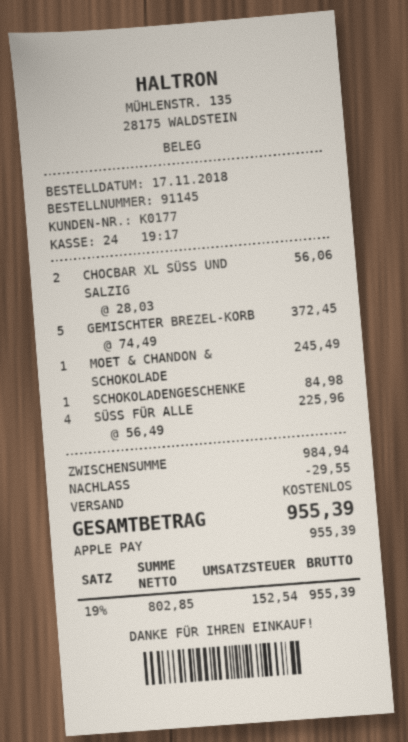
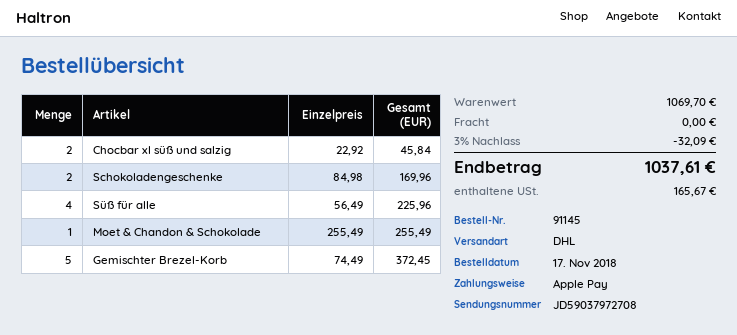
CHOCBAR XL SÜSS UND SALZIG: 2 x 28.03 = 56.06 -> 2 x 22.92 = 45.84
MOET & CHANDON & SCHOKOLADE: 1 x 245.49 = 245.49 -> 1 x 255.49 = 255.49
SCHOKOLADENGESCHENKE: 1 x 84.98 = 84.98 -> 2 x 84.98 = 169.96
subtotal: 984.94 -> 1069.70
discount: 29.55 -> 32.09
tax: 152.54 -> 165.67
total: 955.39 -> 1037.61

